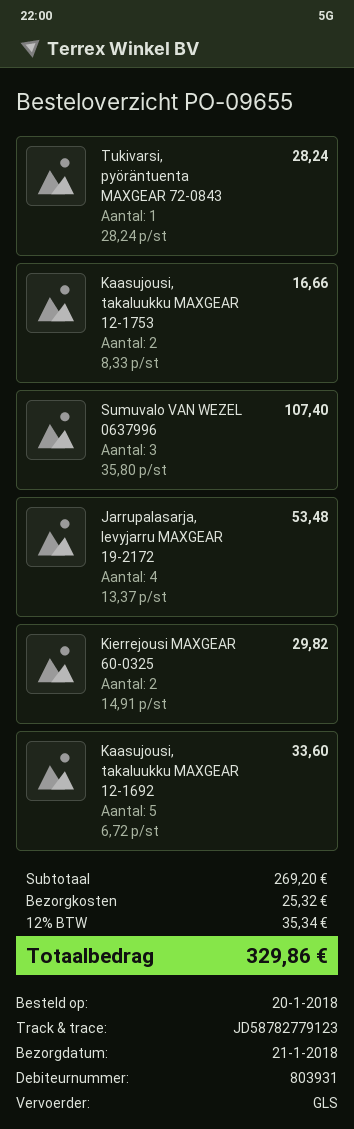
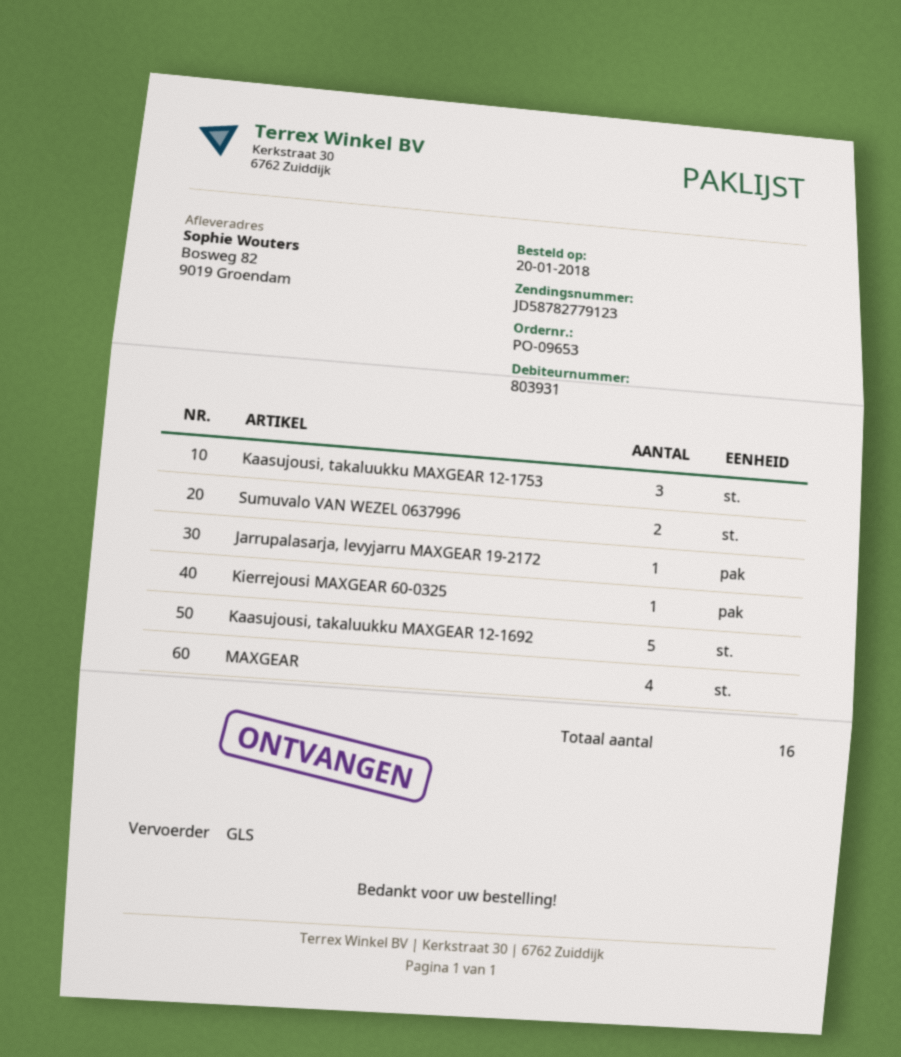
order number: PO-09655 -> PO-09653
Tukivarsi, pyöräntuenta MAXGEAR 72-0843: 1 -> none
Kaasujousi, takaluukku MAXGEAR 12-1753: 2 -> 3
Sumuvalo VAN WEZEL 0637996: 3 -> 2
Jarrupalasarja, levyjarru MAXGEAR 19-2172: 4 -> 1
Kierrejousi MAXGEAR 60-0325: 2 -> 1
MAXGEAR: none -> 4

